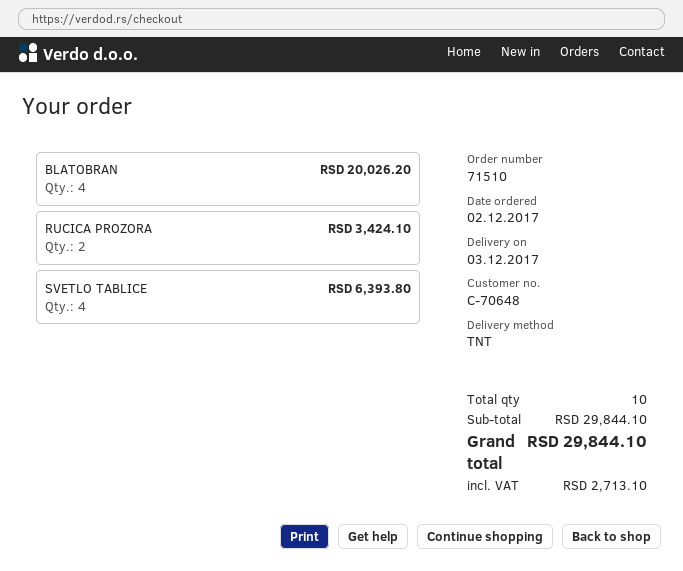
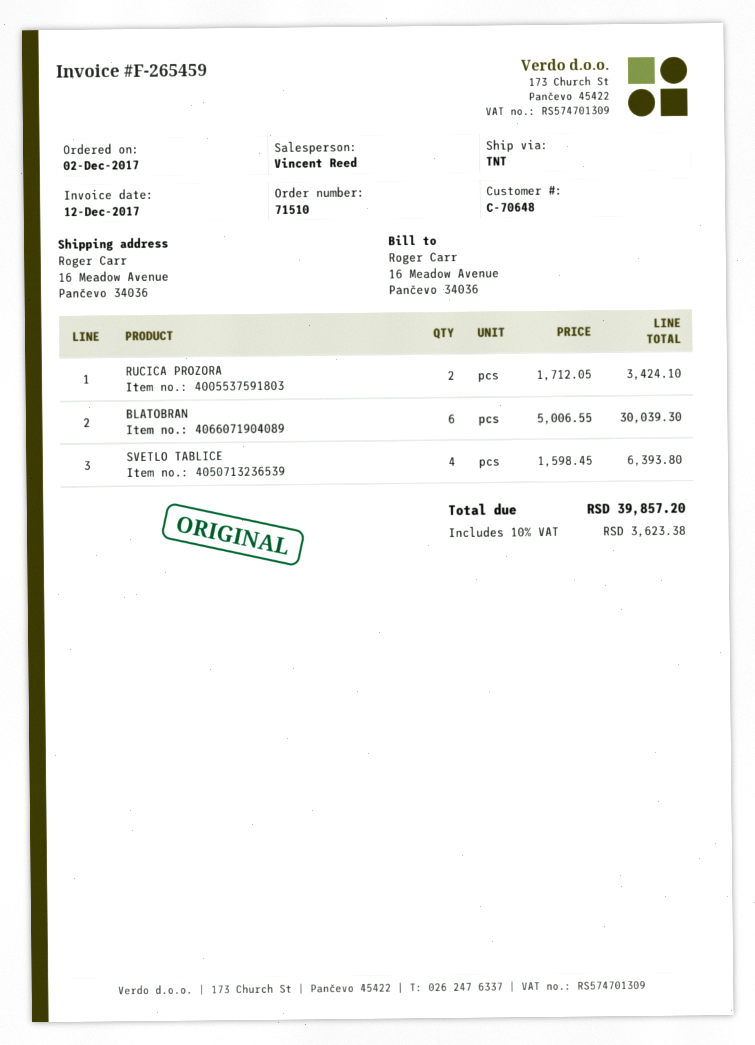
BLATOBRAN: 4 for 20026.20 -> 6 for 30039.30
tax: 2713.10 -> 3623.38
total: 29844.10 -> 39857.20

